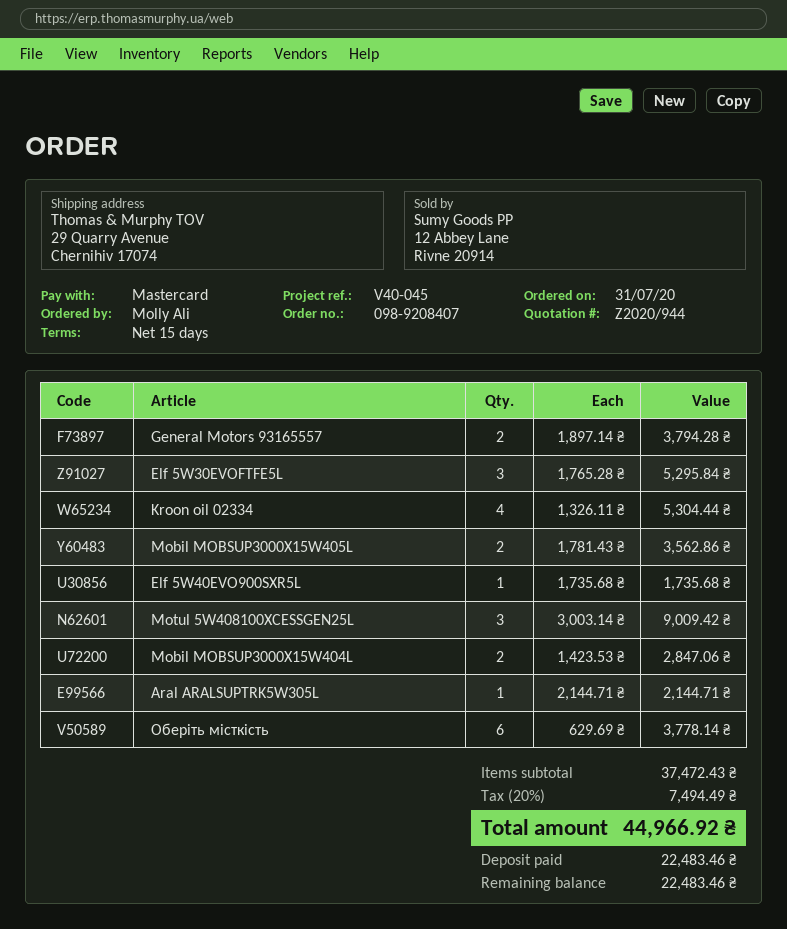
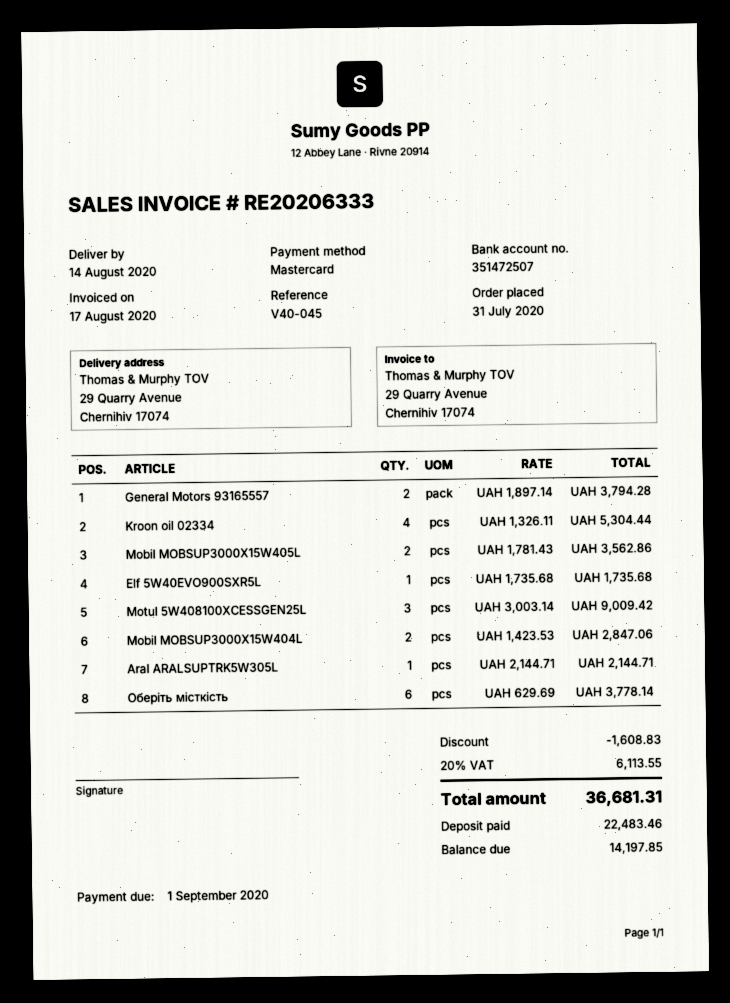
Elf 5W30EVOFTFE5L: 3 x 1765.28 = 5295.84 -> none
discount: none -> 1608.83
tax: 20% = 7494.49 -> 20% = 6113.55
total: 44966.92 -> 36681.31
balance: 22483.46 -> 14197.85

